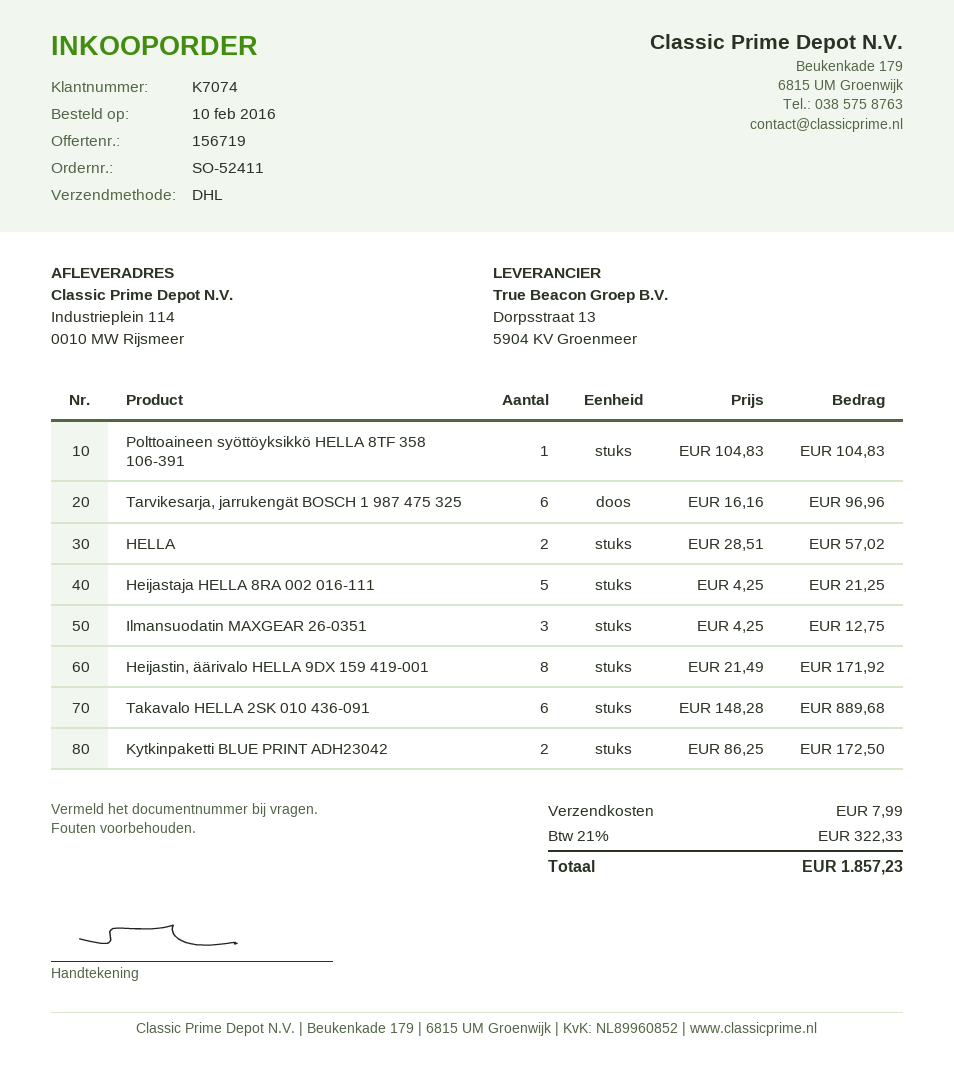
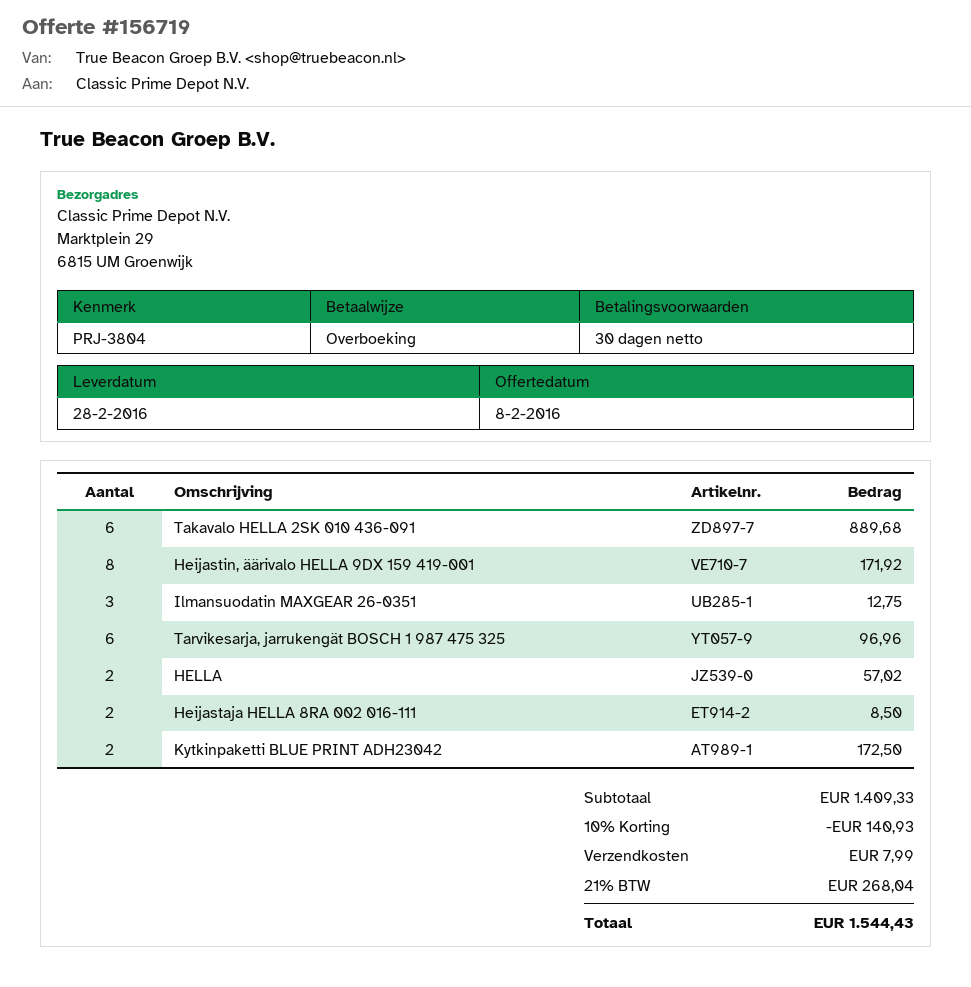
ship to: Industrieplein 114, 0010 MW Rijsmeer -> Marktplein 29, 6815 UM Groenwijk
Polttoaineen syöttöyksikkö HELLA 8TF 358 106-391: 1 for 104.83 -> none
Heijastaja HELLA 8RA 002 016-111: 5 for 21.25 -> 2 for 8.50
discount: none -> 10% = 140.93
tax: 21% = 322.33 -> 21% = 268.04
total: 1857.23 -> 1544.43

